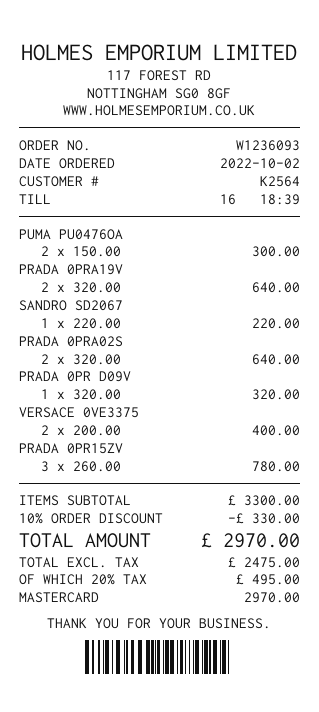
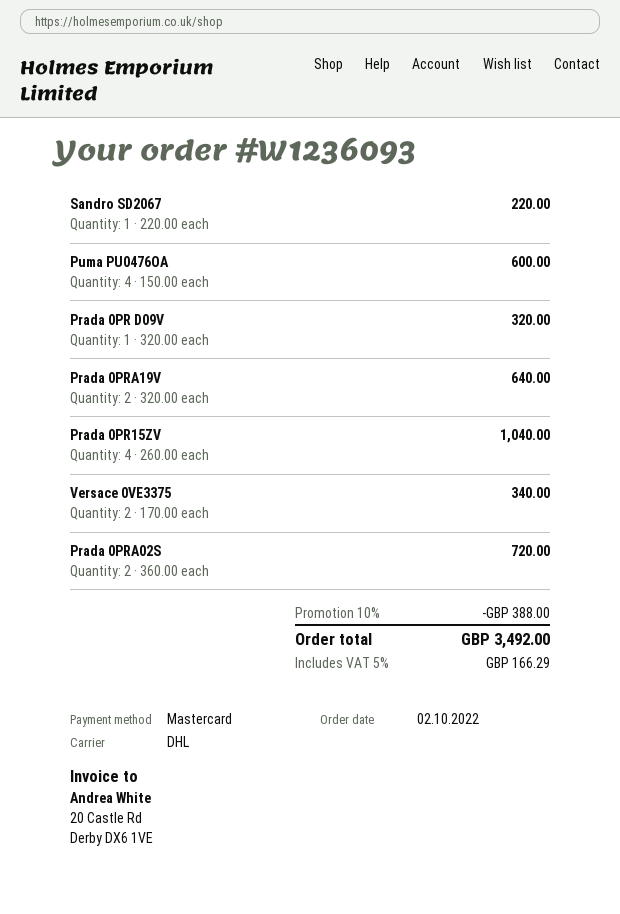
PUMA PU0476OA: 2 x 150.00 = 300.00 -> 4 x 150.00 = 600.00
PRADA 0PRA02S: 2 x 320.00 = 640.00 -> 2 x 360.00 = 720.00
VERSACE 0VE3375: 2 x 200.00 = 400.00 -> 2 x 170.00 = 340.00
PRADA 0PR15ZV: 3 x 260.00 = 780.00 -> 4 x 260.00 = 1040.00
discount: 10% = 330.00 -> 10% = 388.00
tax: 20% = 495.00 -> 5% = 166.29
total: 2970.00 -> 3492.00

